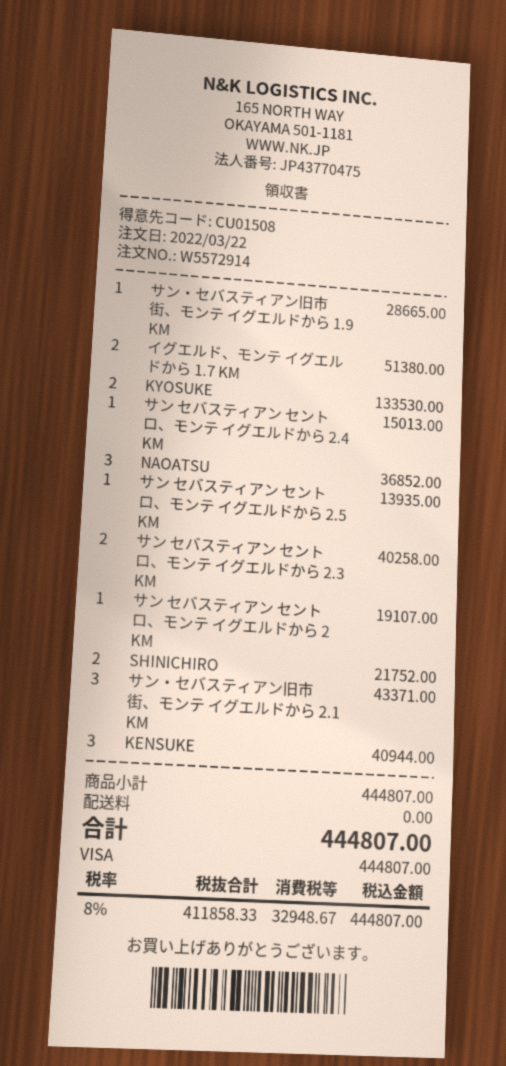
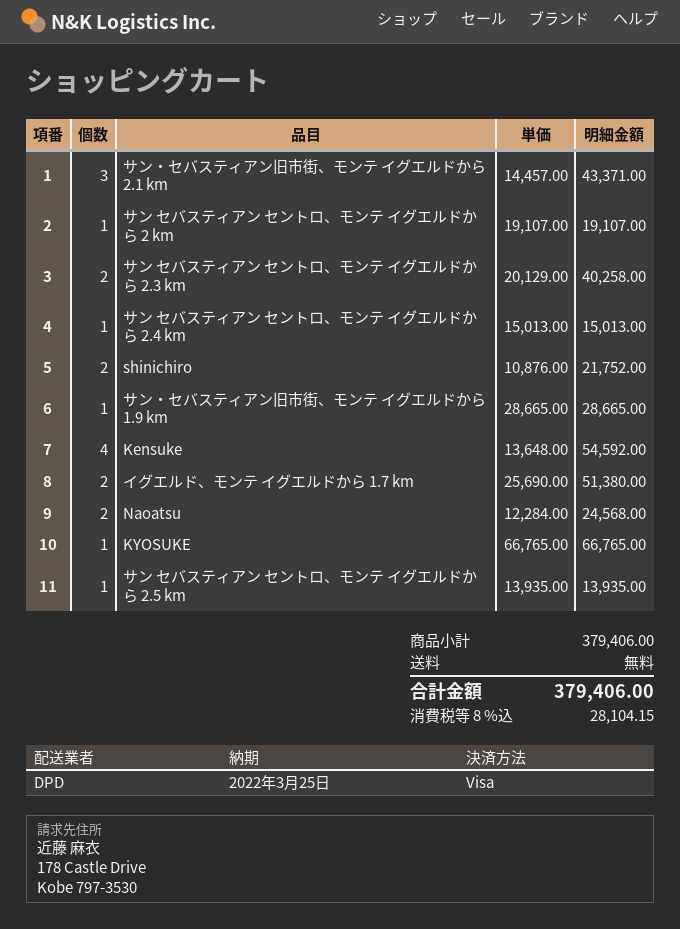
KYOSUKE: 2 for 133530.00 -> 1 for 66765.00
NAOATSU: 3 for 36852.00 -> 2 for 24568.00
KENSUKE: 3 for 40944.00 -> 4 for 54592.00
subtotal: 444807.00 -> 379406.00
tax: 8% = 32948.67 -> 8% = 28104.15
total: 444807.00 -> 379406.00

